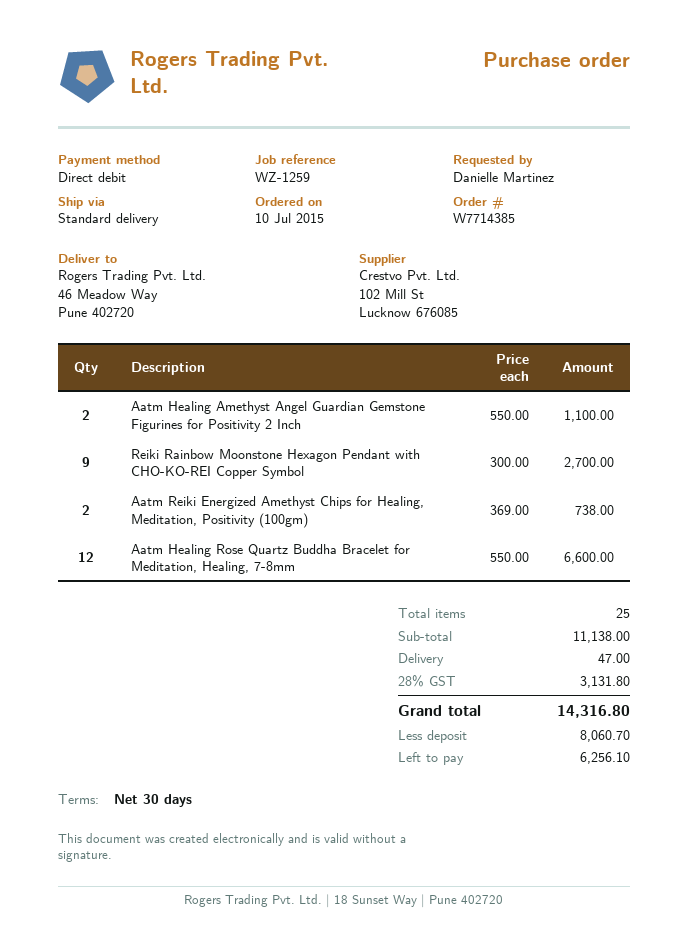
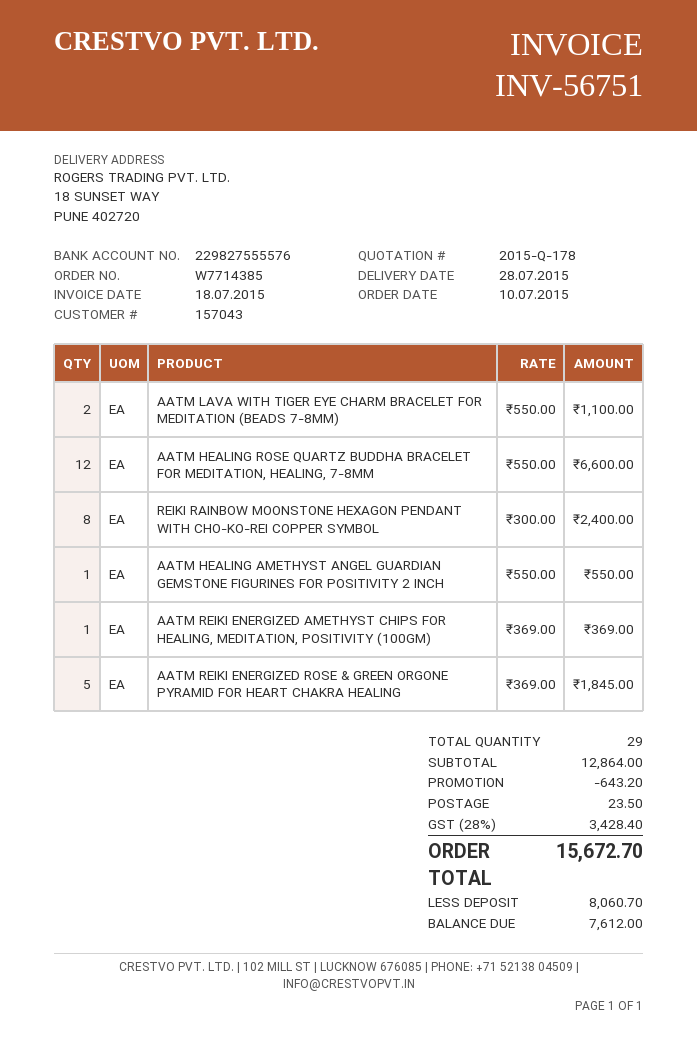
ship to: 46 Meadow Way, Pune 402720 -> 18 SUNSET WAY, PUNE 402720
Aatm Healing Amethyst Angel Guardian Gemstone Figurines for Positivity 2 Inch: 2 x 550.00 = 1100.00 -> 1 x 550.00 = 550.00
Reiki Rainbow Moonstone Hexagon Pendant with CHO-KO-REI Copper Symbol: 9 x 300.00 = 2700.00 -> 8 x 300.00 = 2400.00
Aatm Reiki Energized Amethyst Chips for Healing, Meditation, Positivity (100gm): 2 x 369.00 = 738.00 -> 1 x 369.00 = 369.00
AATM LAVA WITH TIGER EYE CHARM BRACELET FOR MEDITATION (BEADS 7-8MM): none -> 2 x 550.00 = 1100.00
AATM REIKI ENERGIZED ROSE & GREEN ORGONE PYRAMID FOR HEART CHAKRA HEALING: none -> 5 x 369.00 = 1845.00
total quantity: 25 -> 29
subtotal: 11138.00 -> 12864.00
discount: none -> 643.20
shipping: 47.00 -> 23.50
tax: 28% = 3131.80 -> 28% = 3428.40
total: 14316.80 -> 15672.70
balance: 6256.10 -> 7612.00

